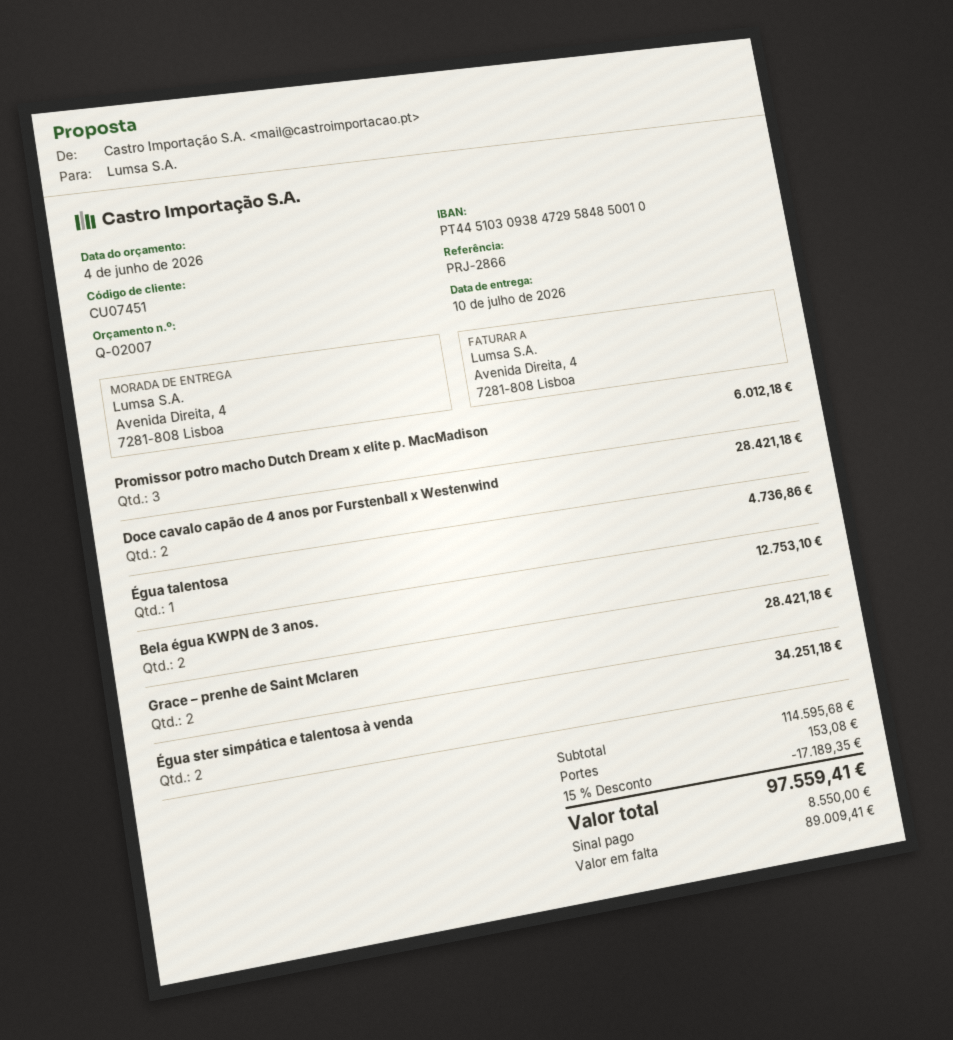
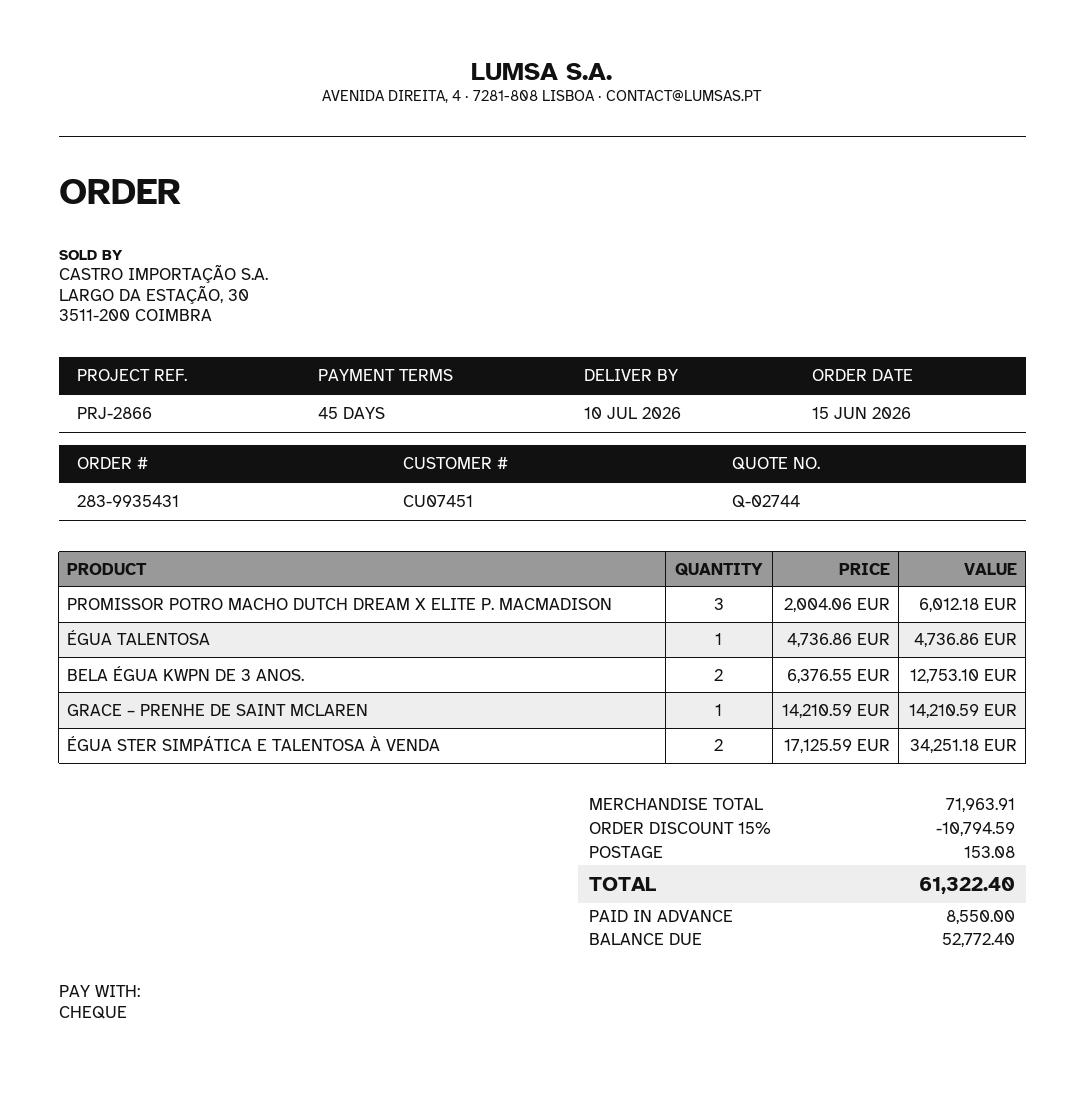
quote number: Q-02007 -> Q-02744
Doce cavalo capão de 4 anos por Furstenball x Westenwind: 2 for 28421.18 -> none
Grace – prenhe de Saint Mclaren: 2 for 28421.18 -> 1 for 14210.59
subtotal: 114595.68 -> 71963.91
discount: 15% = 17189.35 -> 15% = 10794.59
total: 97559.41 -> 61322.40
balance: 89009.41 -> 52772.40

